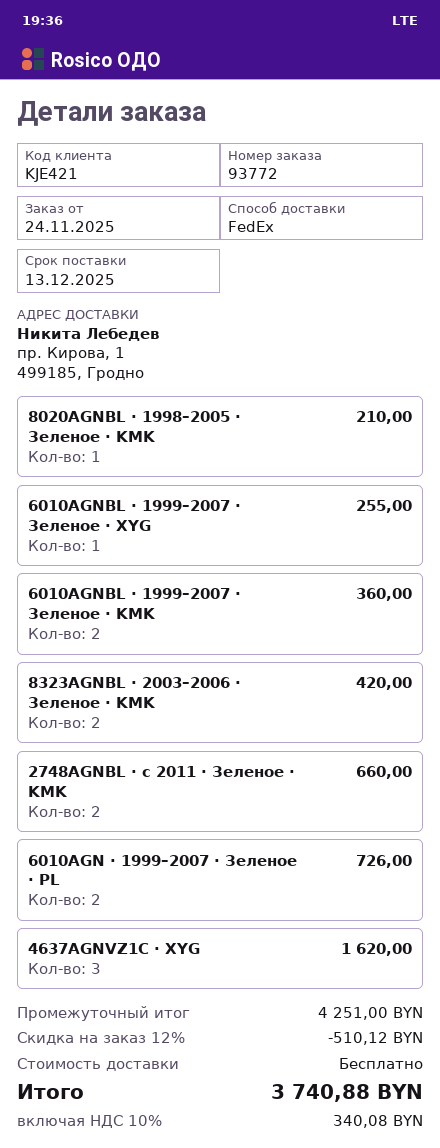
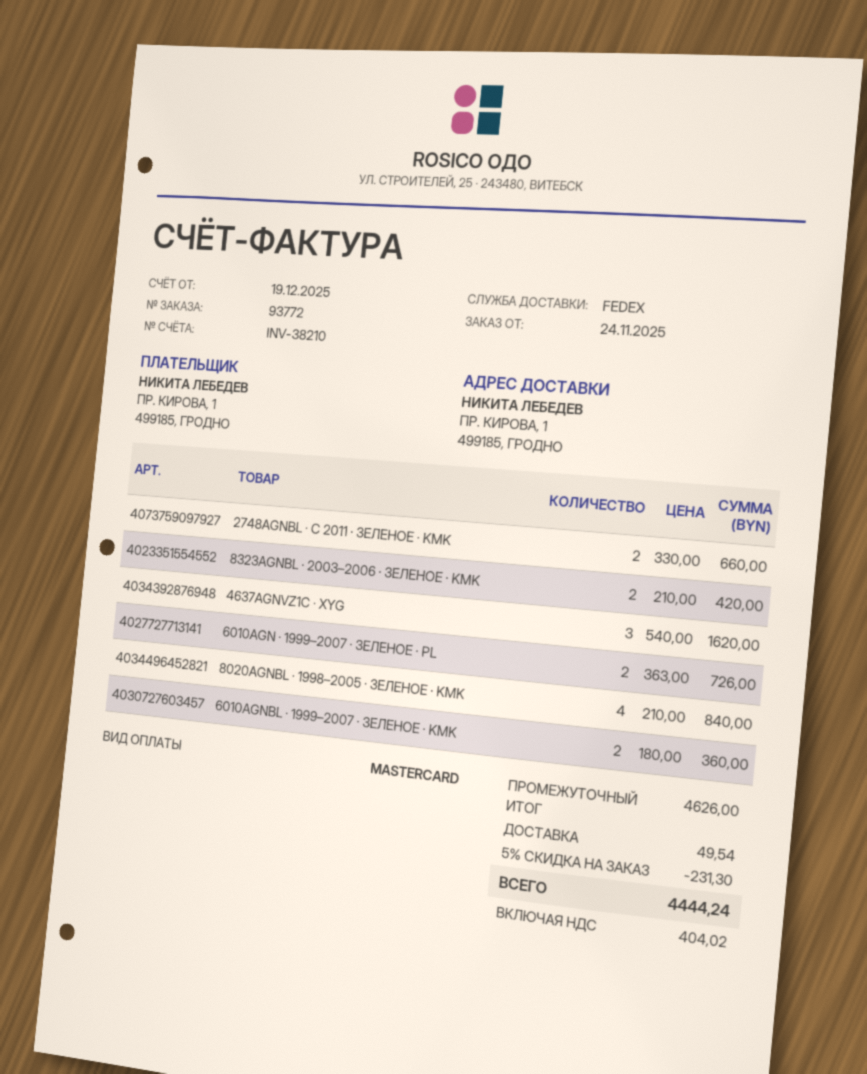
8020AGNBL · 1998–2005 · Зеленое · KMK: 1 for 210.00 -> 4 for 840.00
6010AGNBL · 1999–2007 · Зеленое · XYG: 1 for 255.00 -> none
subtotal: 4251.00 -> 4626.00
discount: 12% = 510.12 -> 5% = 231.30
shipping: 0.00 -> 49.54
tax: 340.08 -> 404.02
total: 3740.88 -> 4444.24

